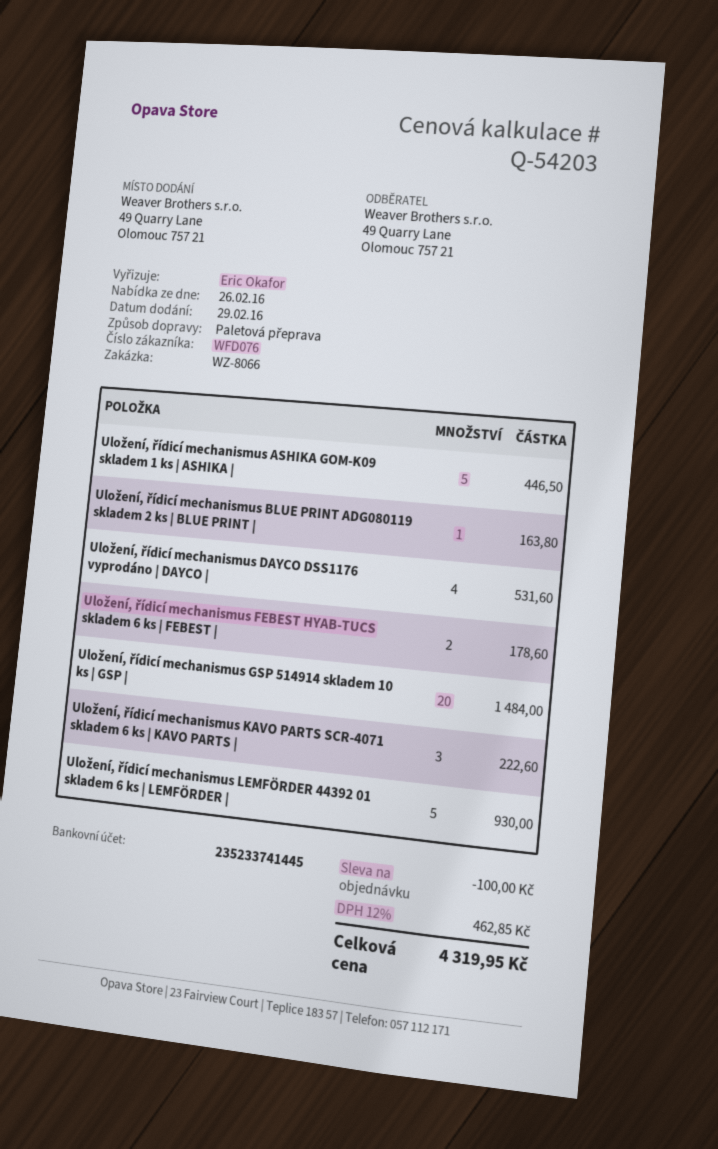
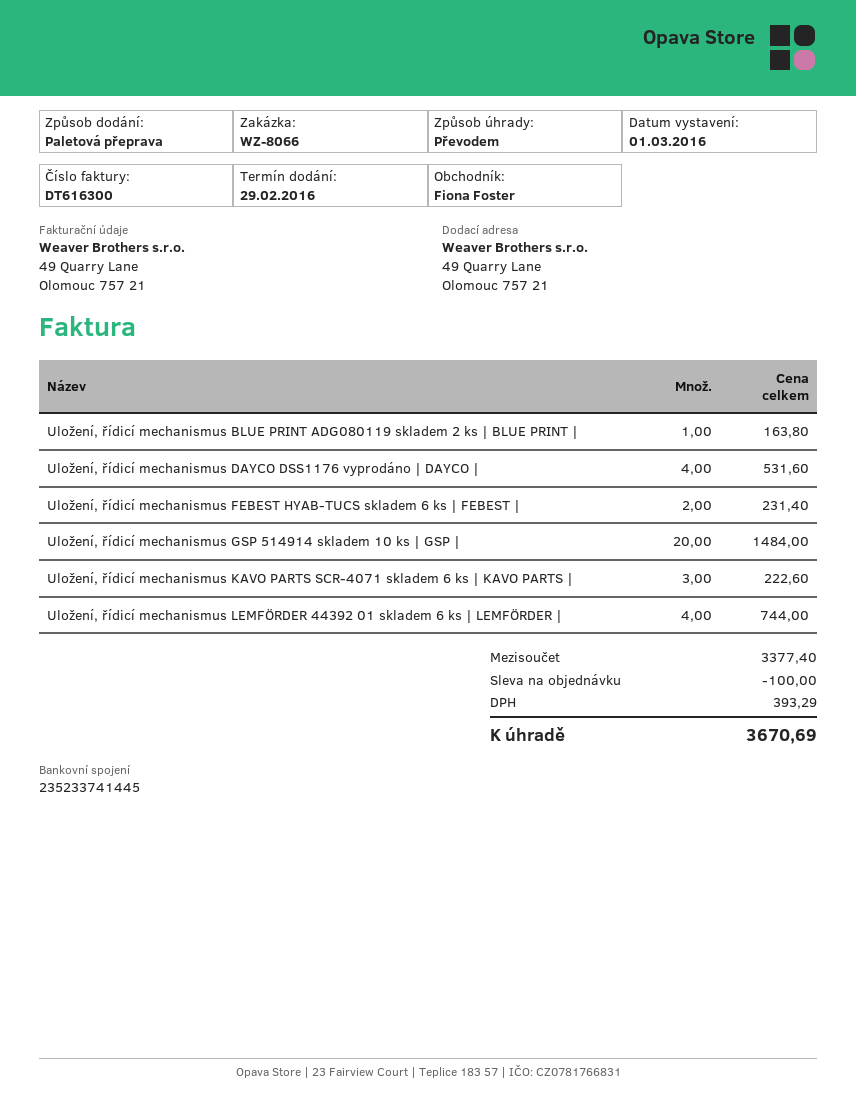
sales rep: Eric Okafor -> Fiona Foster
Uložení, řídicí mechanismus ASHIKA GOM-K09 skladem 1 ks | ASHIKA |: 5 for 446.50 -> none
Uložení, řídicí mechanismus FEBEST HYAB-TUCS skladem 6 ks | FEBEST |: 2 for 178.60 -> 2 for 231.40
Uložení, řídicí mechanismus LEMFÖRDER 44392 01 skladem 6 ks | LEMFÖRDER |: 5 for 930.00 -> 4 for 744.00
tax: 462.85 -> 393.29
total: 4319.95 -> 3670.69

